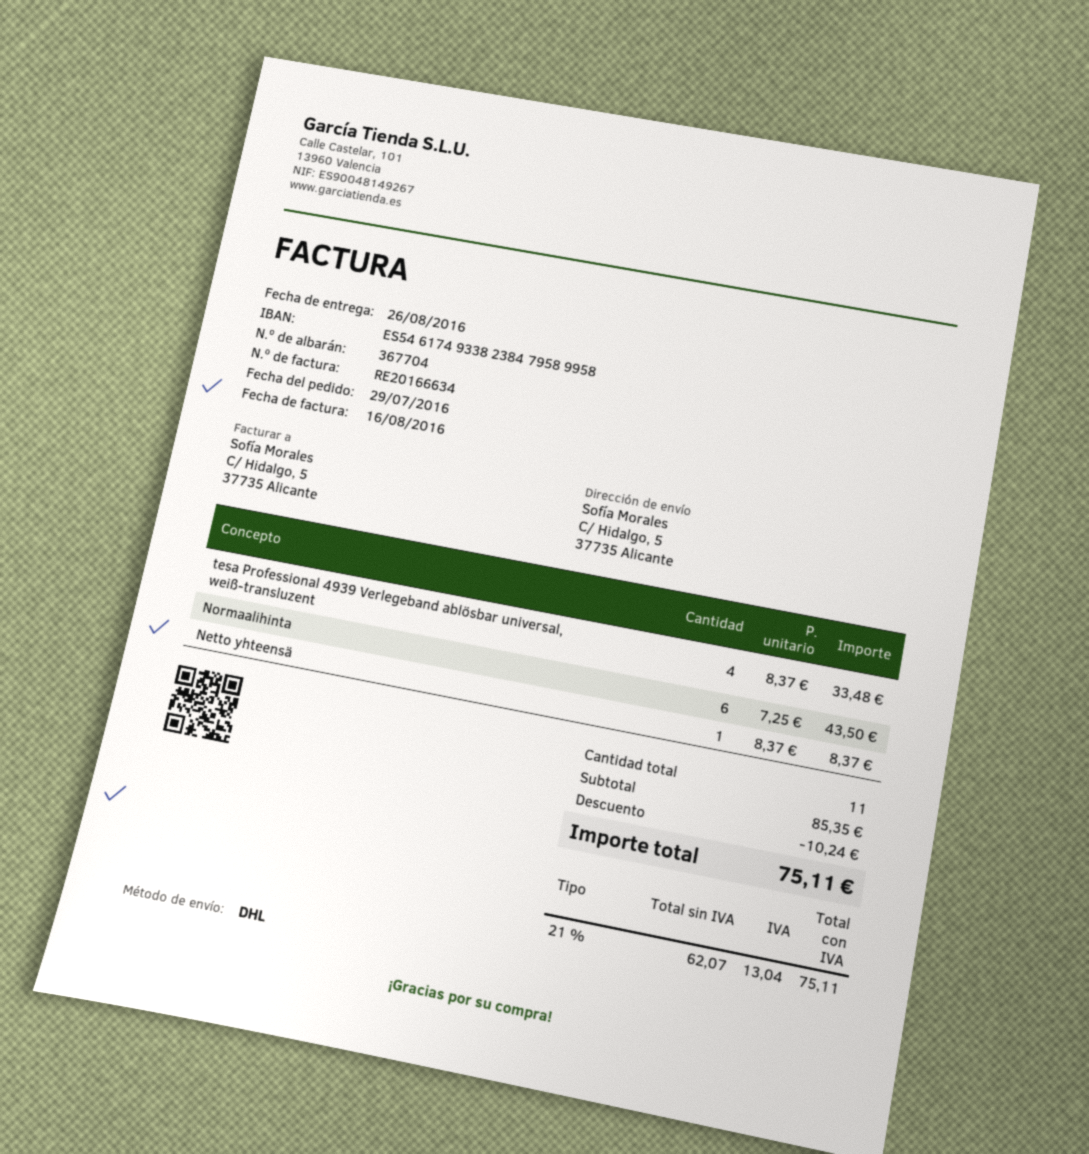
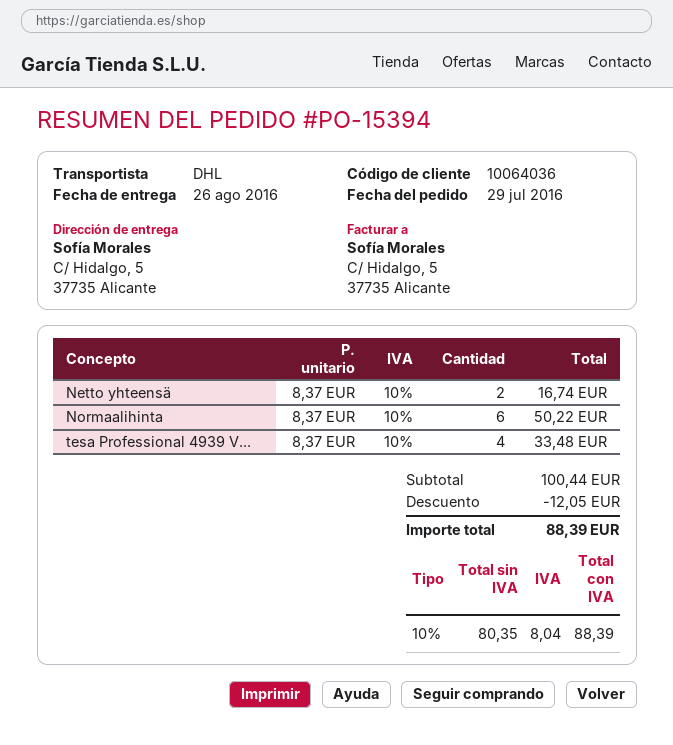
Normaalihinta: 6 x 7.25 = 43.50 -> 6 x 8.37 = 50.22
Netto yhteensä: 1 x 8.37 = 8.37 -> 2 x 8.37 = 16.74
subtotal: 85.35 -> 100.44
discount: 10.24 -> 12.05
net: 62.07 -> 80.35
tax: 21% = 13.04 -> 10% = 8.04
total: 75.11 -> 88.39

